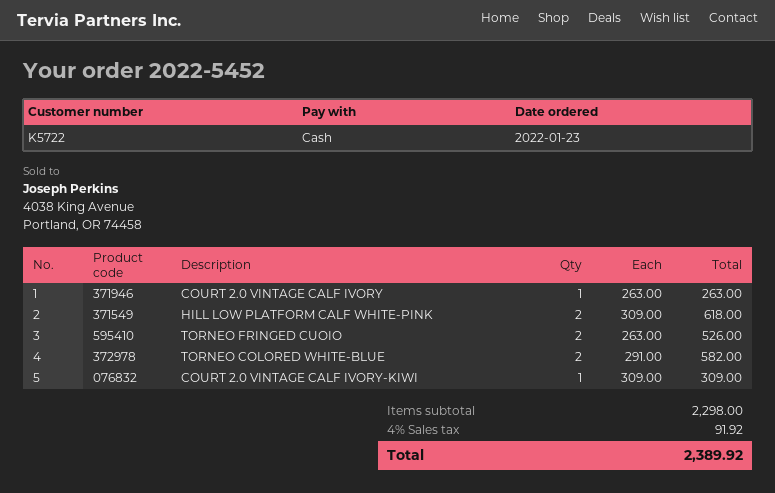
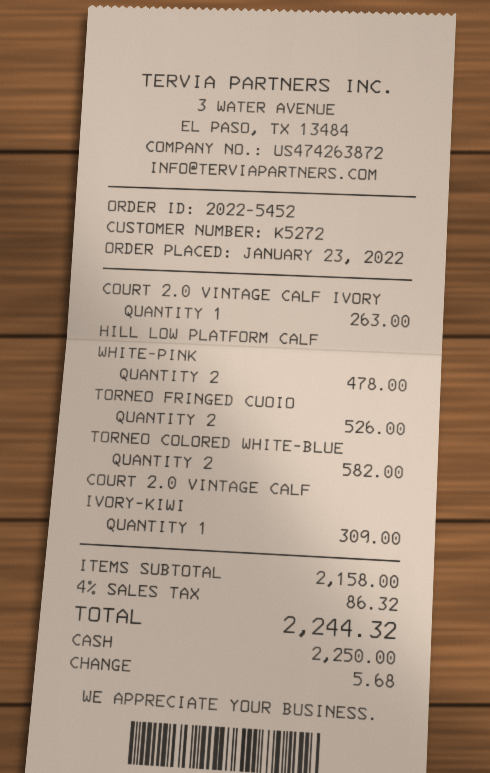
customer number: K5722 -> K5272
HILL LOW PLATFORM CALF WHITE-PINK: 2 for 618.00 -> 2 for 478.00
subtotal: 2298.00 -> 2158.00
tax: 4% = 91.92 -> 4% = 86.32
total: 2389.92 -> 2244.32

